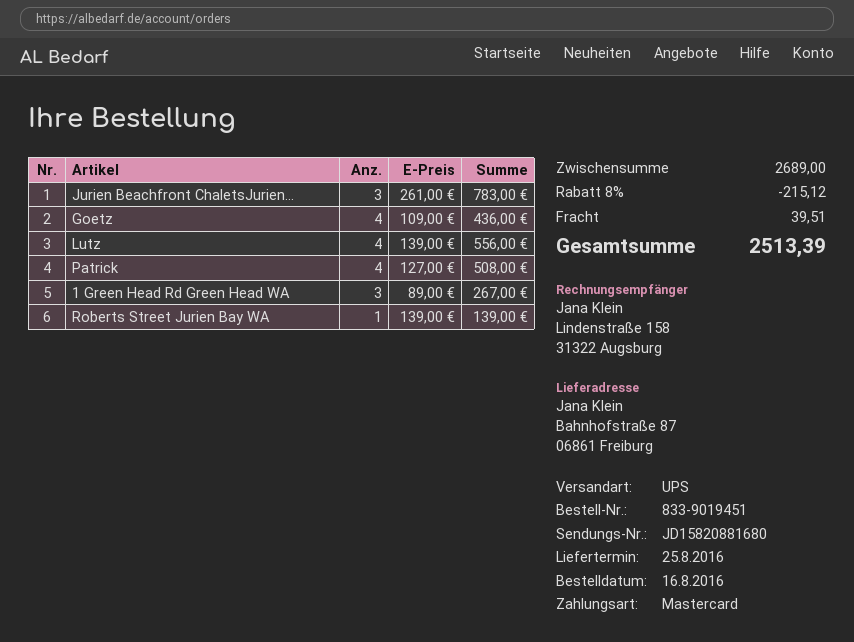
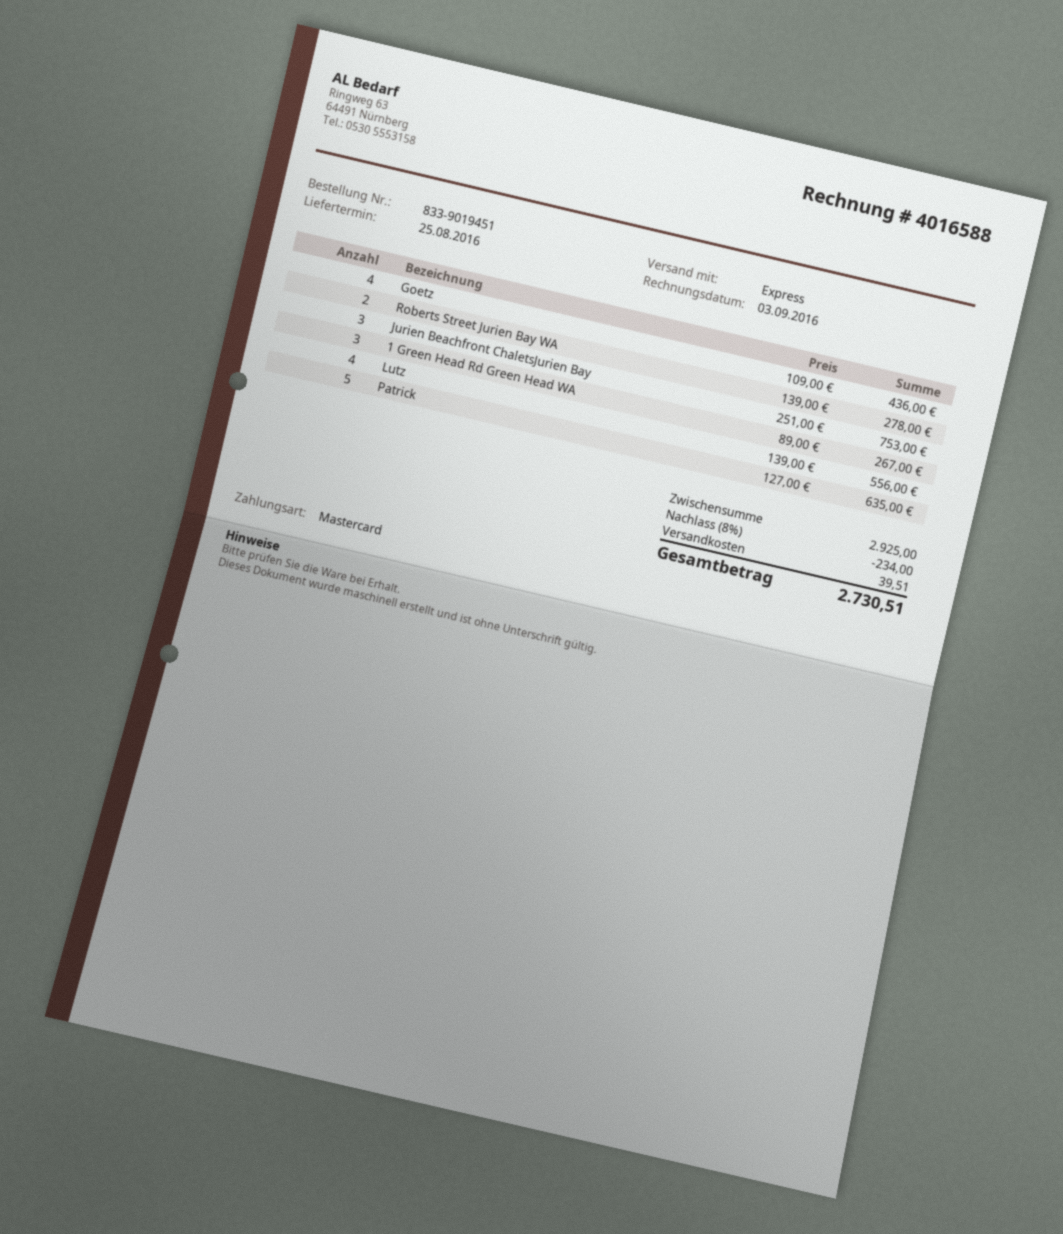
shipping method: UPS -> express
Jurien Beachfront ChaletsJurien...: 3 x 261.00 = 783.00 -> 3 x 251.00 = 753.00
Patrick: 4 x 127.00 = 508.00 -> 5 x 127.00 = 635.00
Roberts Street Jurien Bay WA: 1 x 139.00 = 139.00 -> 2 x 139.00 = 278.00
subtotal: 2689.00 -> 2925.00
discount: 8% = 215.12 -> 8% = 234.00
total: 2513.39 -> 2730.51

